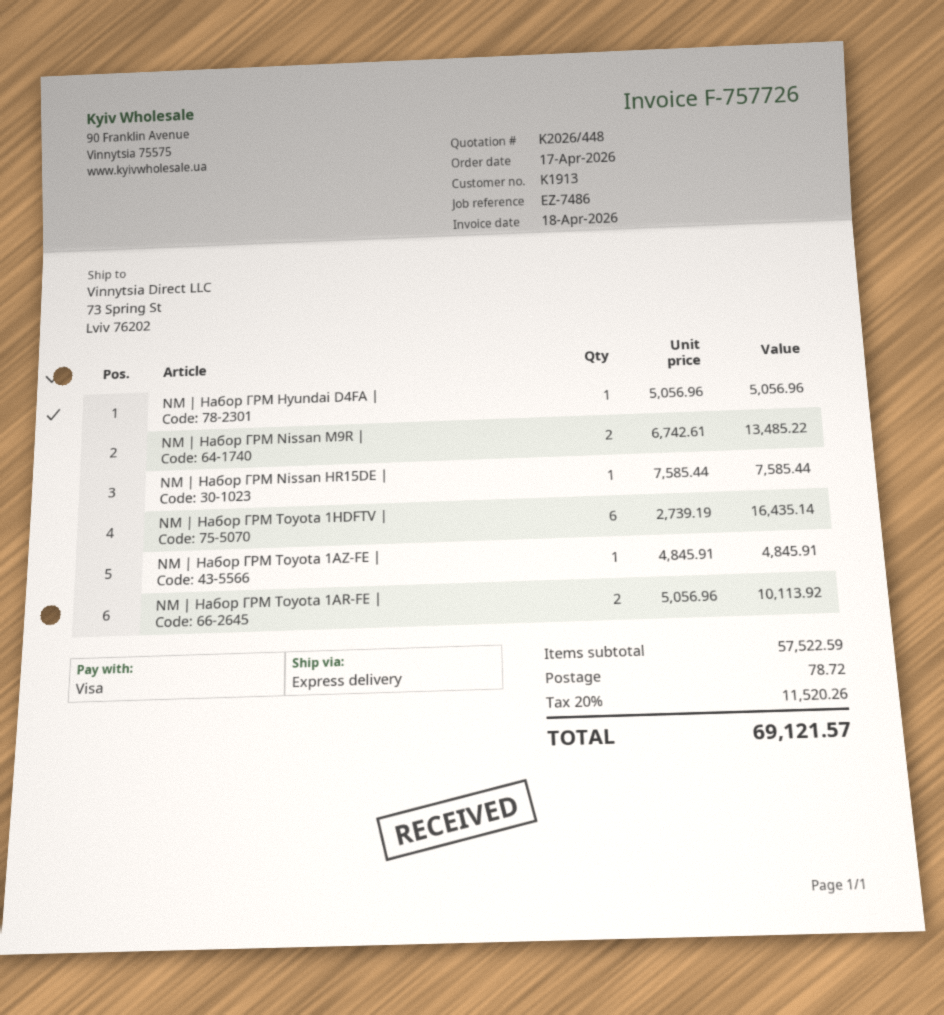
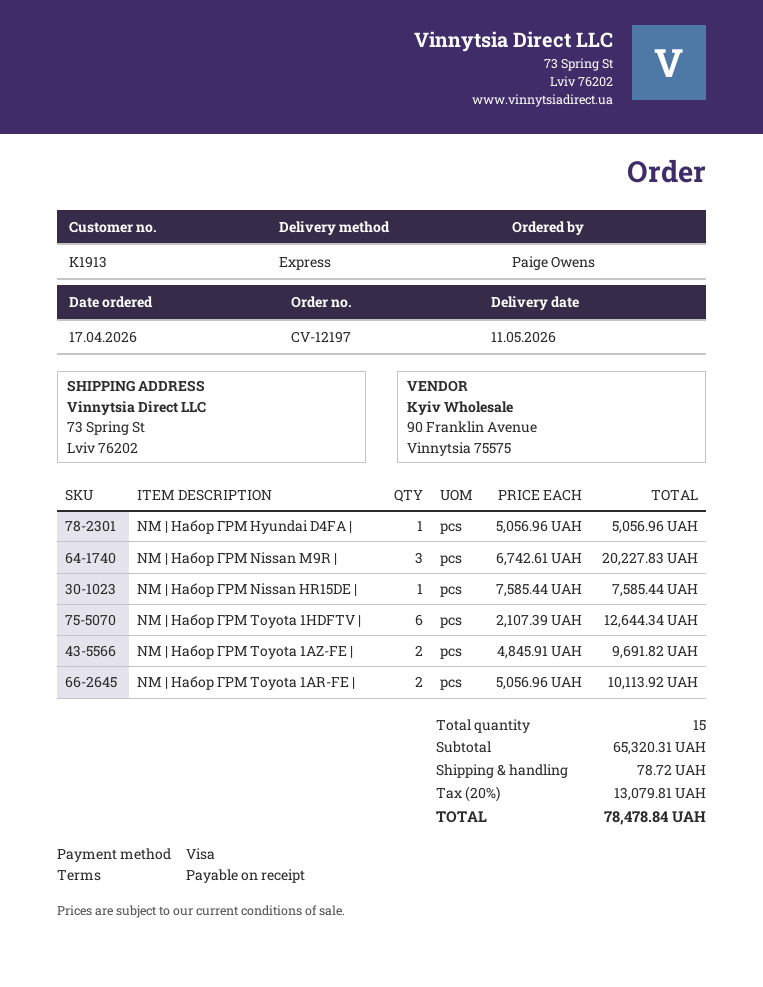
NM | Набор ГРМ Nissan M9R |: 2 x 6742.61 = 13485.22 -> 3 x 6742.61 = 20227.83
NM | Набор ГРМ Toyota 1HDFTV |: 6 x 2739.19 = 16435.14 -> 6 x 2107.39 = 12644.34
NM | Набор ГРМ Toyota 1AZ-FE |: 1 x 4845.91 = 4845.91 -> 2 x 4845.91 = 9691.82
subtotal: 57522.59 -> 65320.31
tax: 20% = 11520.26 -> 20% = 13079.81
total: 69121.57 -> 78478.84

